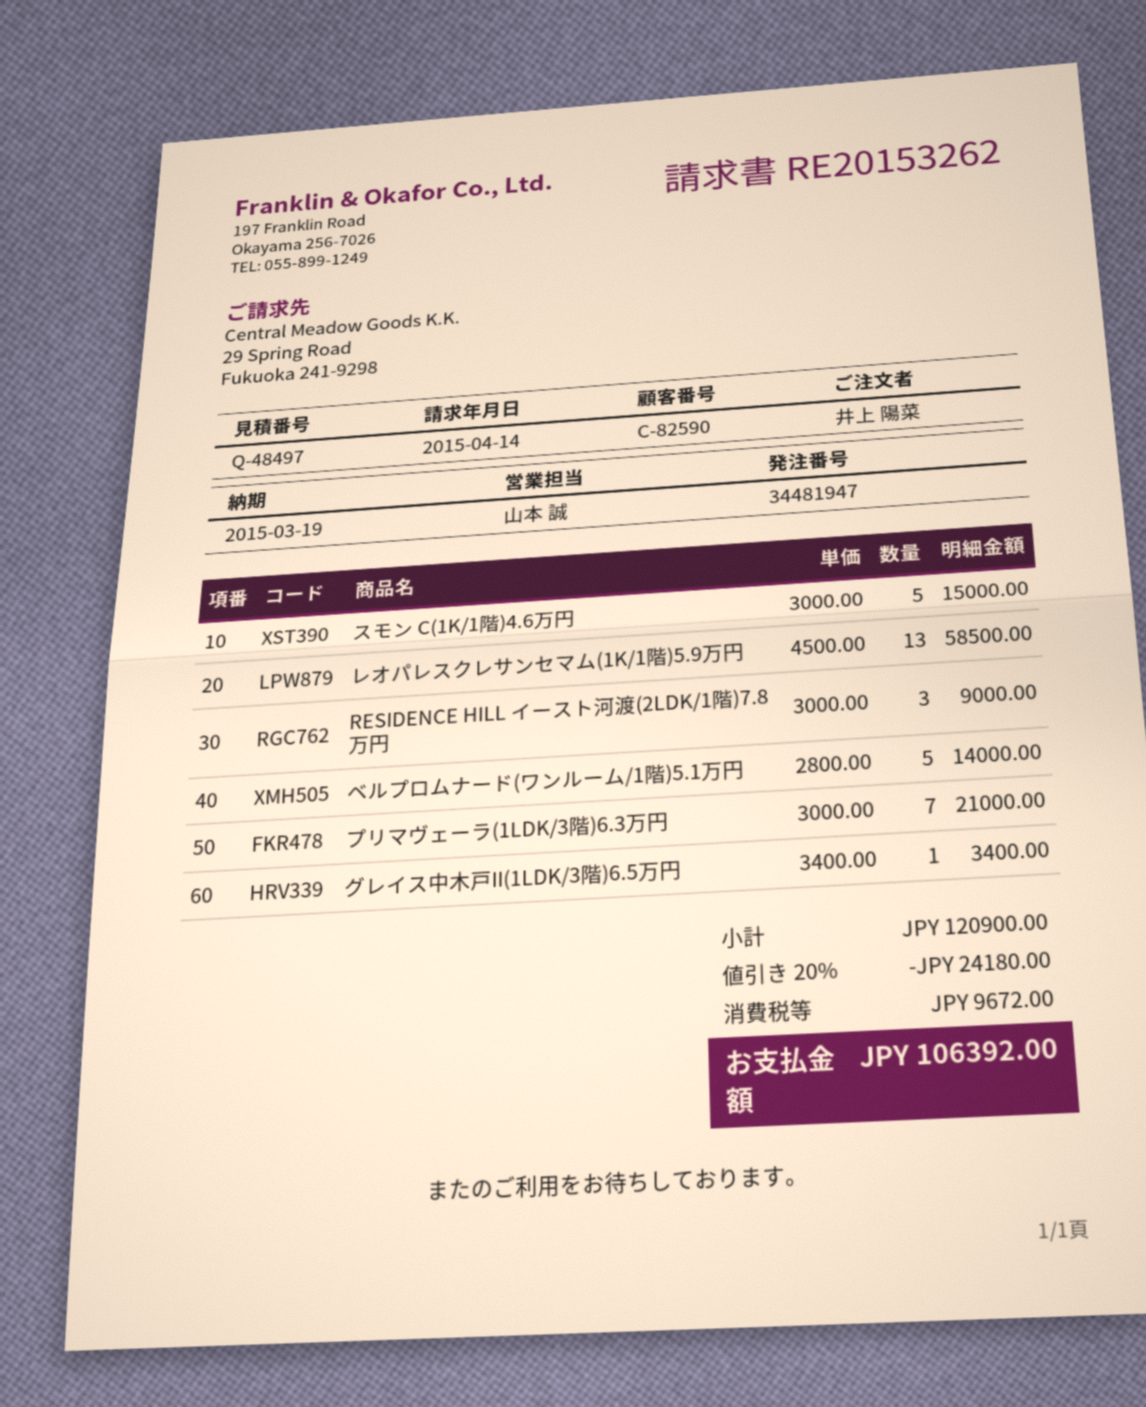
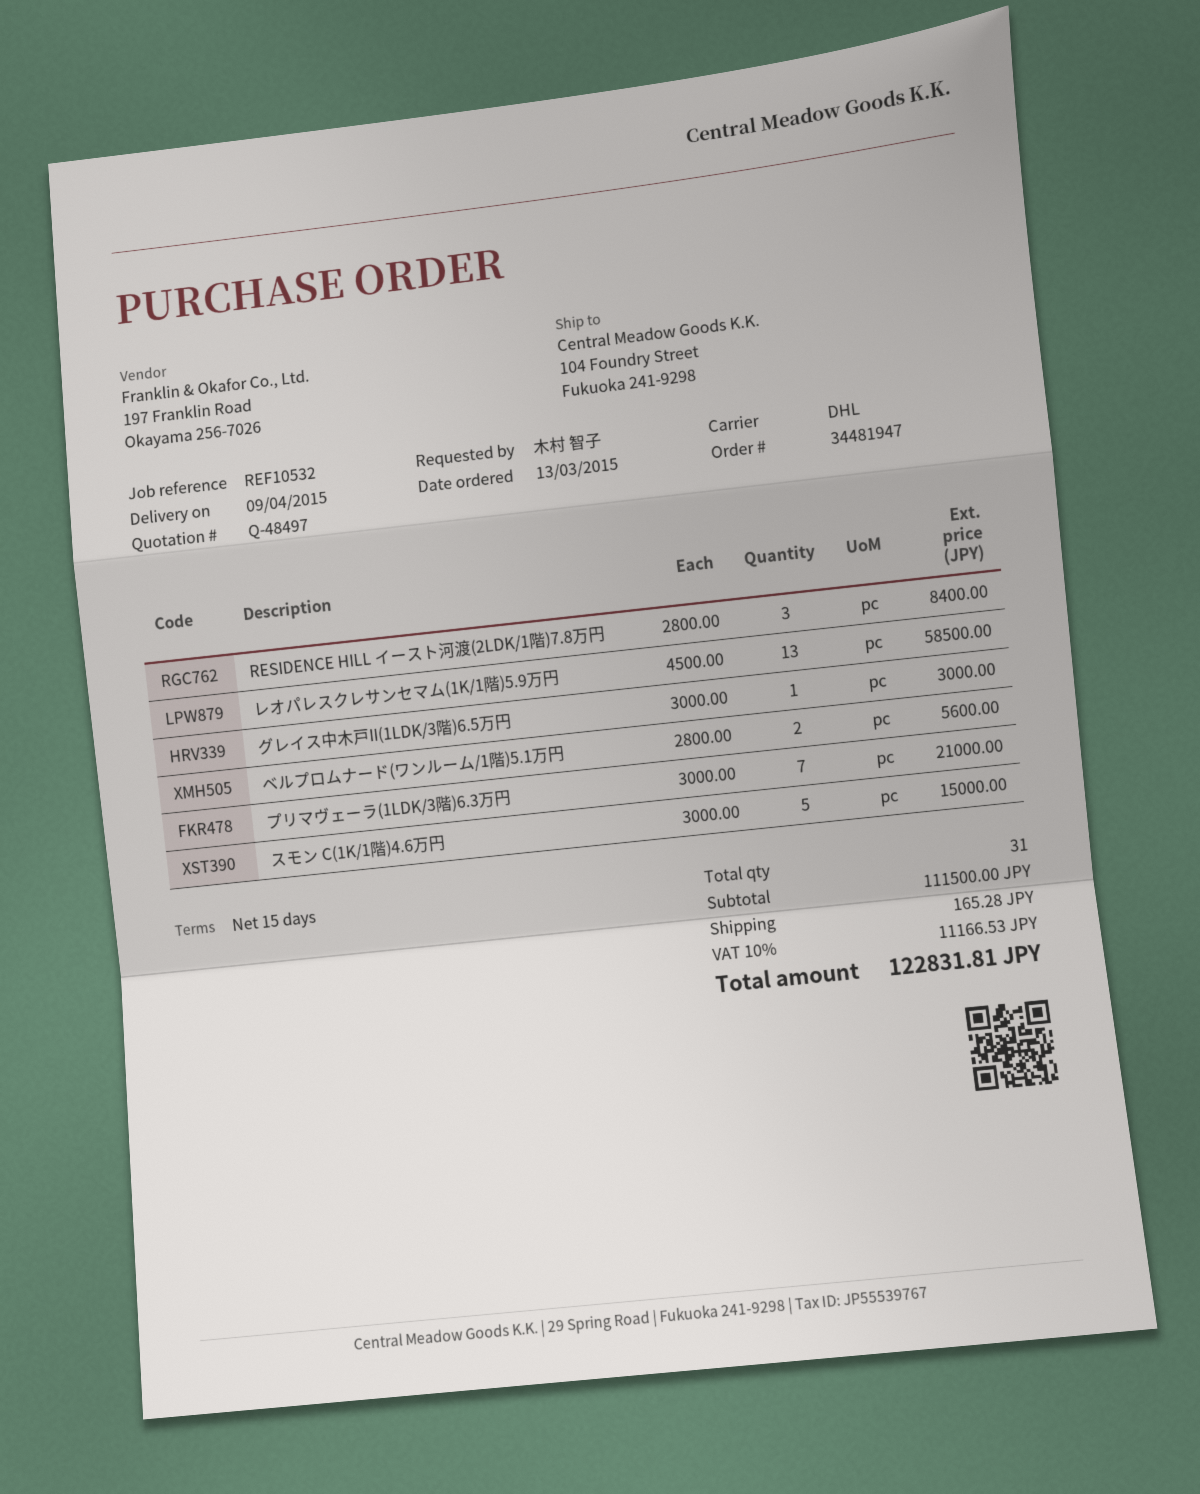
delivery date: 2015-03-19 -> 2015-04-09
ordered by: 井上 陽菜 -> 木村 智子
RESIDENCE HILL イースト河渡(2LDK/1階)7.8万円: 3 x 3000.00 = 9000.00 -> 3 x 2800.00 = 8400.00
ベルプロムナード(ワンルーム/1階)5.1万円: 5 x 2800.00 = 14000.00 -> 2 x 2800.00 = 5600.00
グレイス中木戸II(1LDK/3階)6.5万円: 1 x 3400.00 = 3400.00 -> 1 x 3000.00 = 3000.00
subtotal: 120900.00 -> 111500.00
discount: 20% = 24180.00 -> none
shipping: none -> 165.28
tax: 9672.00 -> 11166.53
total: 106392.00 -> 122831.81

